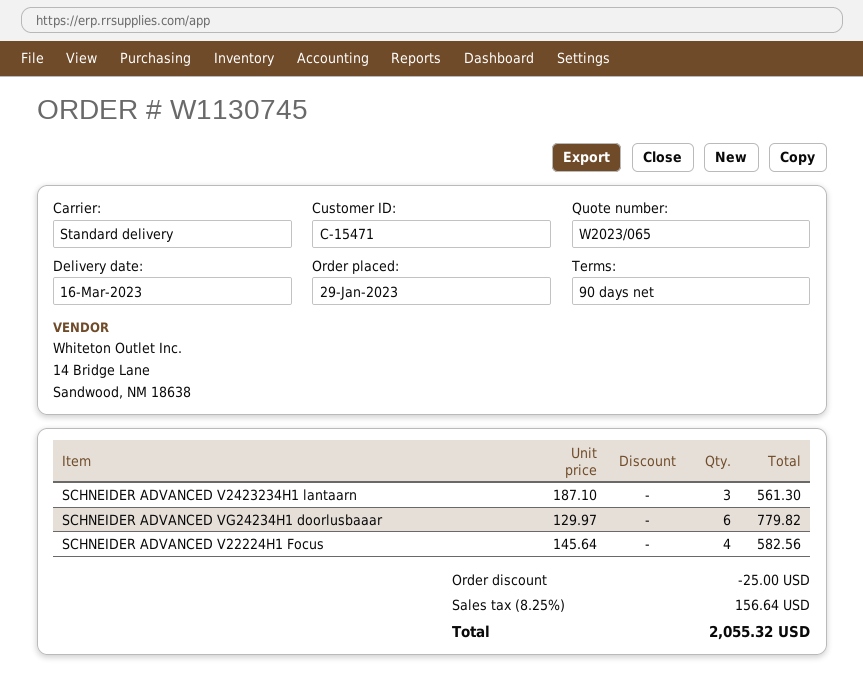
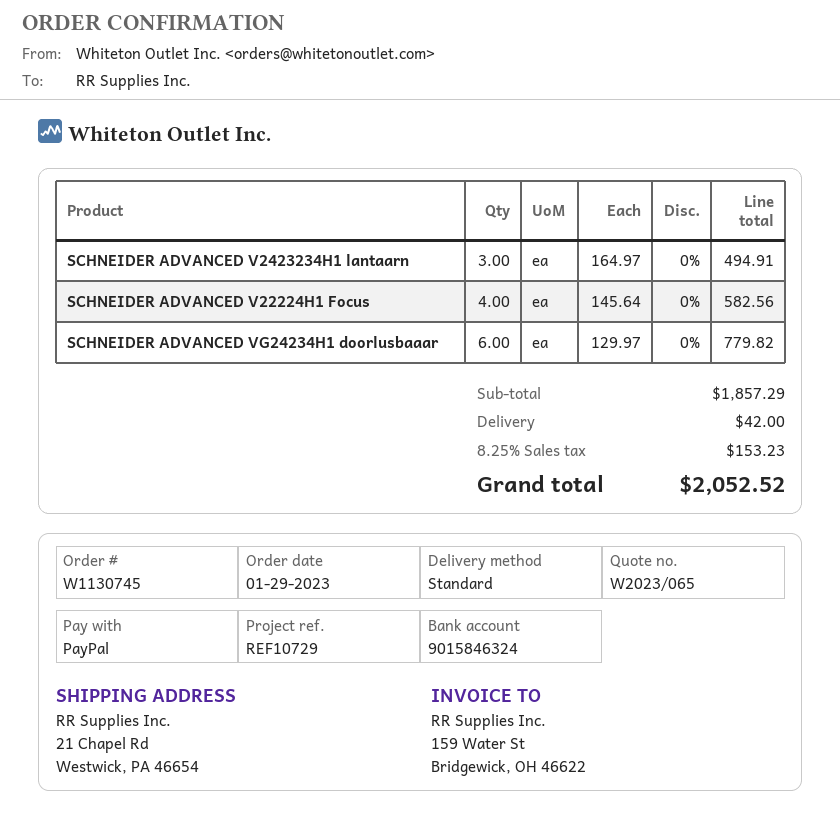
SCHNEIDER ADVANCED V2423234H1 lantaarn: 3 x 187.10 = 561.30 -> 3 x 164.97 = 494.91
discount: 25.00 -> none
shipping: none -> 42.00
tax: 8.25% = 156.64 -> 8.25% = 153.23
total: 2055.32 -> 2052.52

